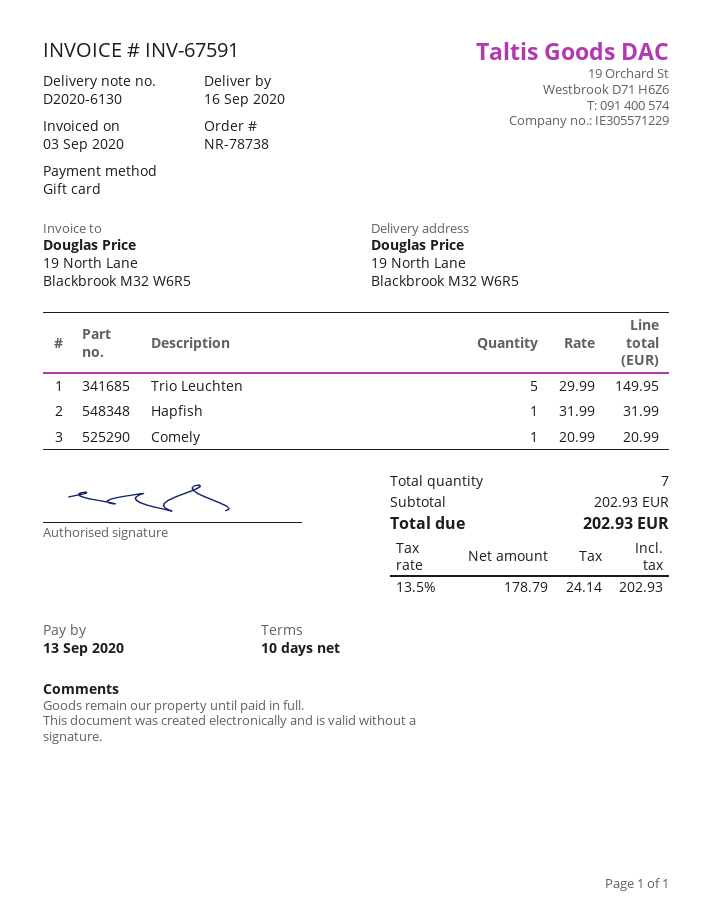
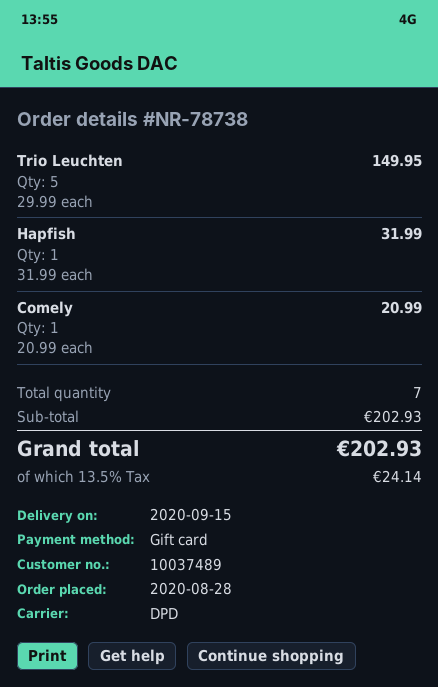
delivery date: 2020-09-16 -> 2020-09-15

